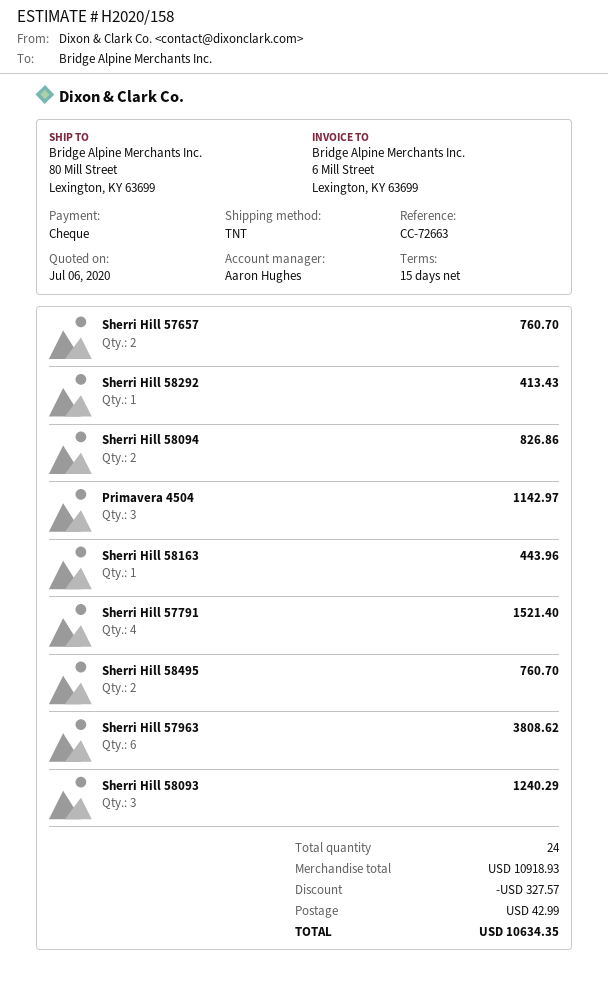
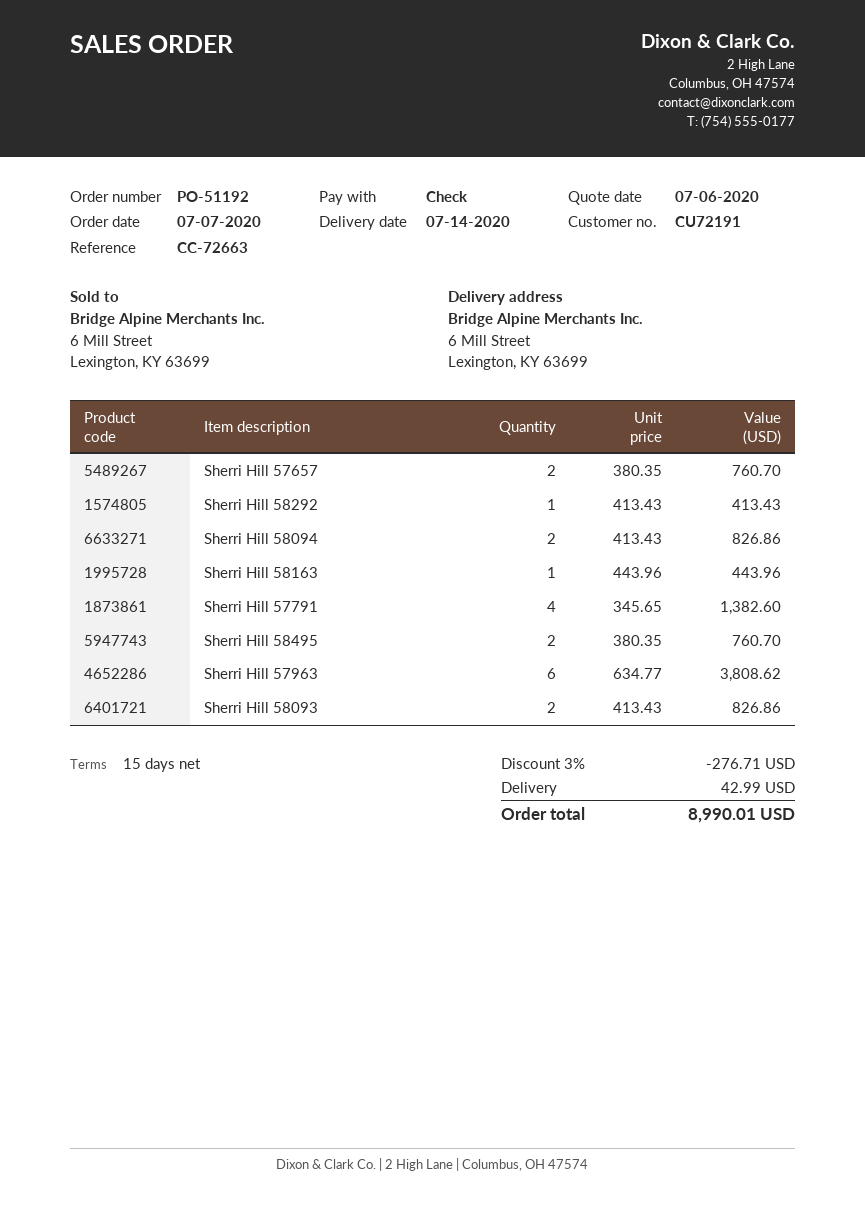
ship to: 80 Mill Street, Lexington, KY 63699 -> 6 Mill Street, Lexington, KY 63699
Primavera 4504: 3 for 1142.97 -> none
Sherri Hill 57791: 4 for 1521.40 -> 4 for 1382.60
Sherri Hill 58093: 3 for 1240.29 -> 2 for 826.86
discount: 327.57 -> 276.71
total: 10634.35 -> 8990.01

